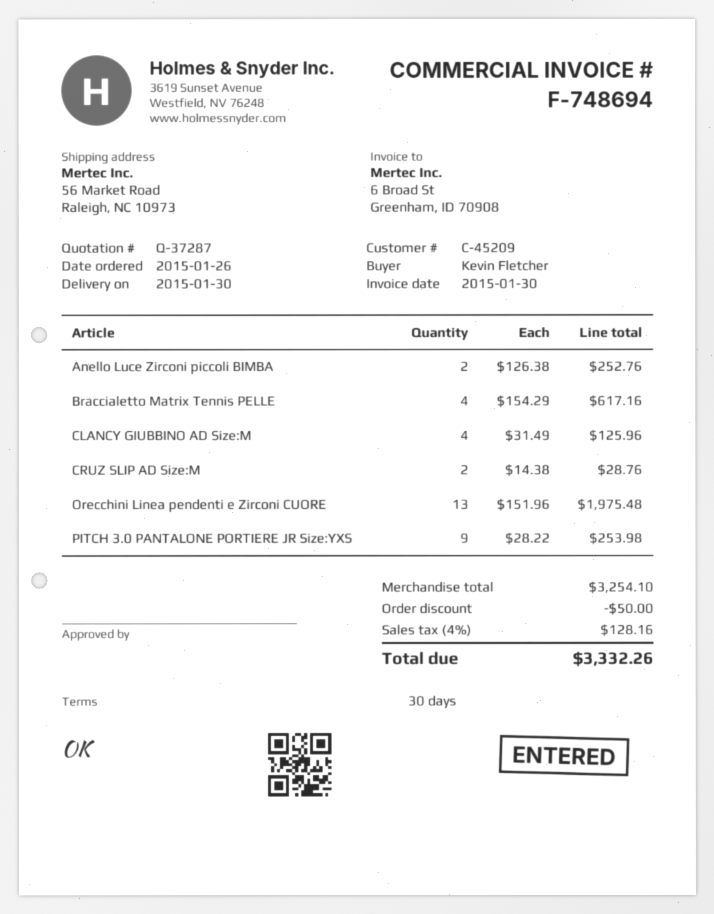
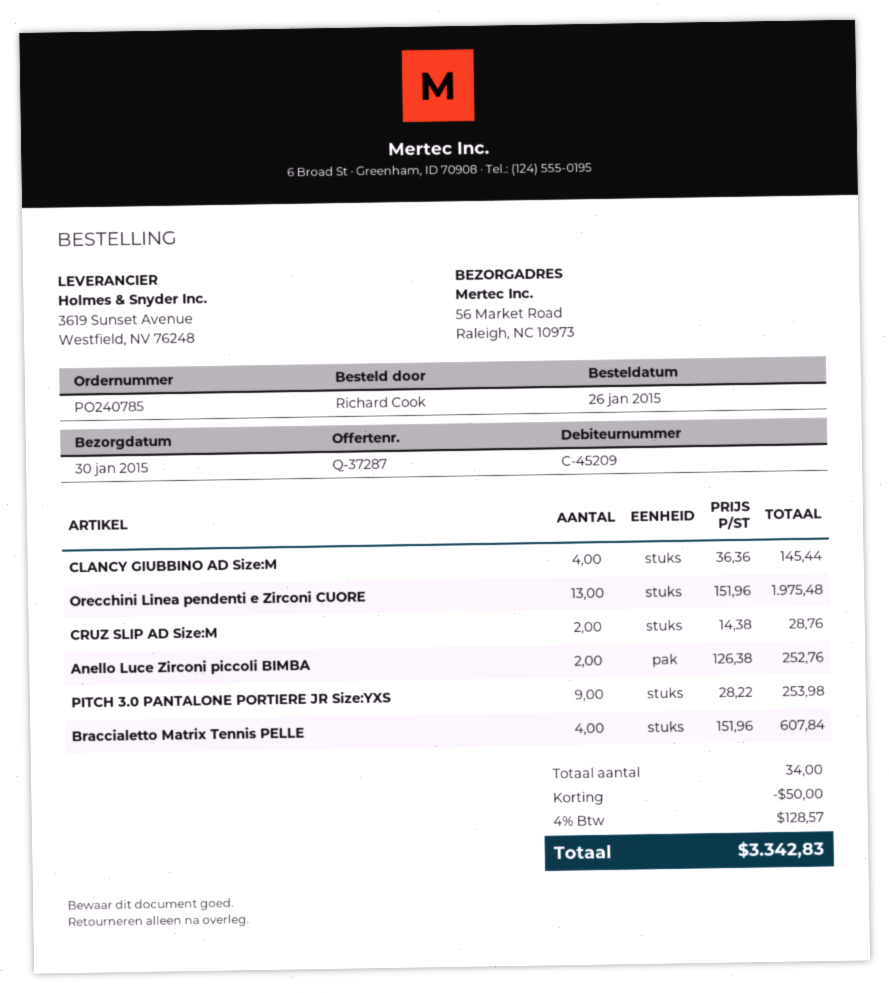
ordered by: Kevin Fletcher -> Richard Cook
Braccialetto Matrix Tennis PELLE: 4 x 154.29 = 617.16 -> 4 x 151.96 = 607.84
CLANCY GIUBBINO AD Size:M: 4 x 31.49 = 125.96 -> 4 x 36.36 = 145.44
tax: 4% = 128.16 -> 4% = 128.57
total: 3332.26 -> 3342.83

